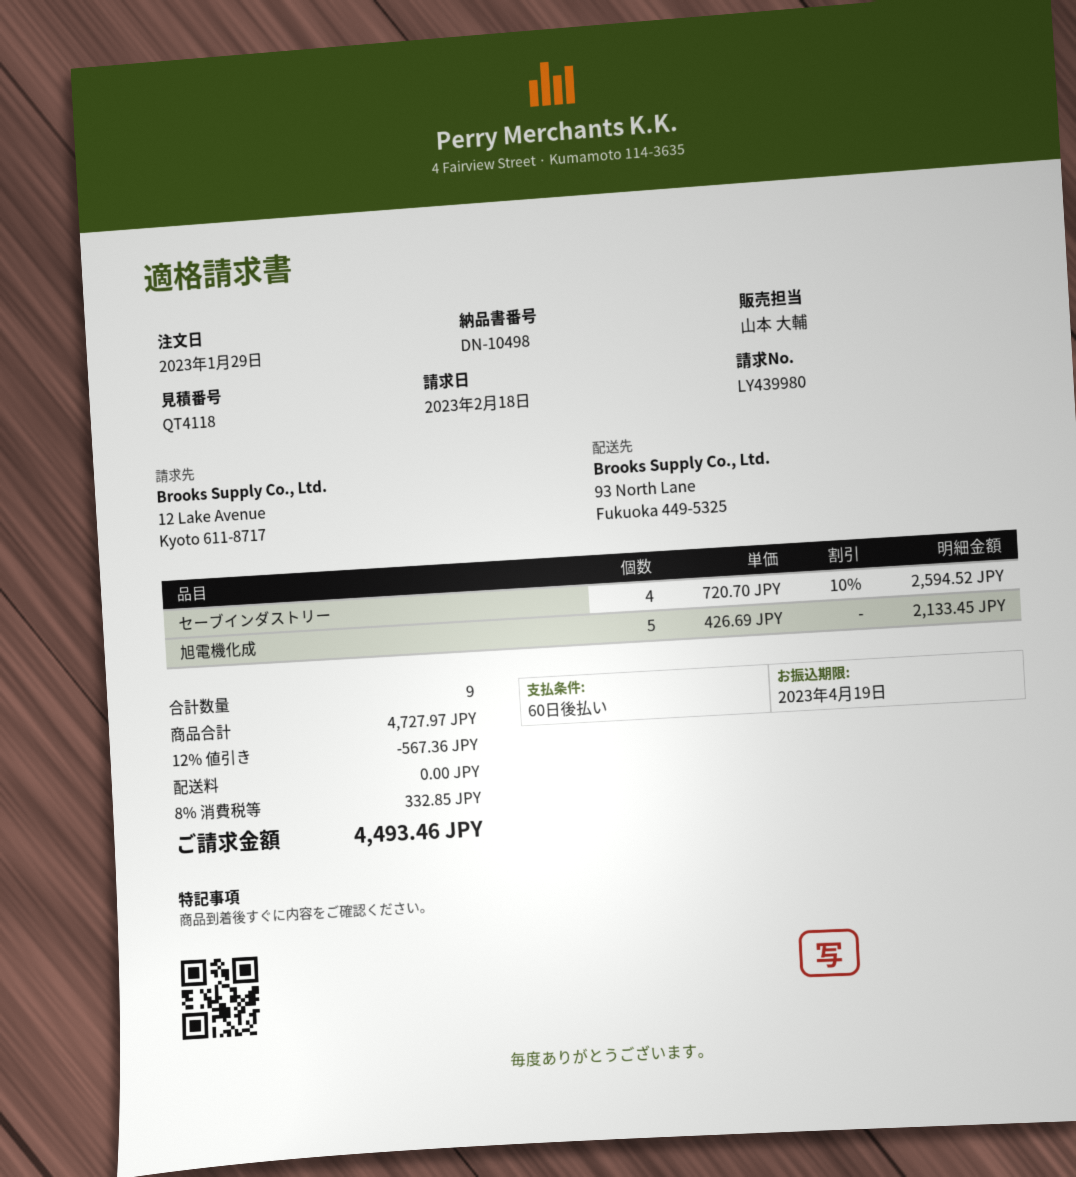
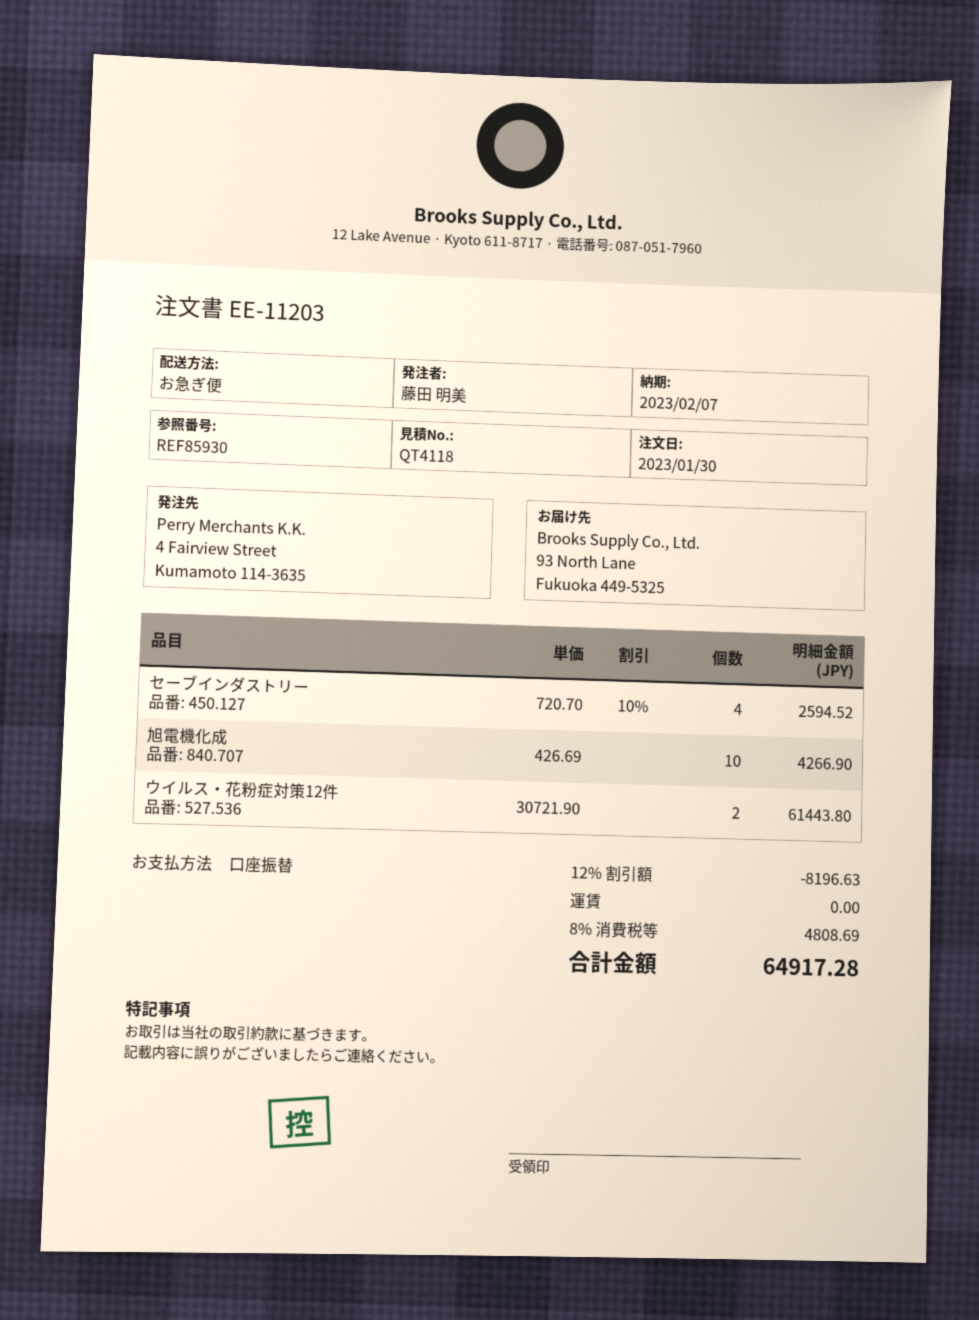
order date: 2023-01-29 -> 2023-01-30
旭電機化成: 5 x 426.69 = 2133.45 -> 10 x 426.69 = 4266.90
ウイルス・花粉症対策12件: none -> 2 x 30721.90 = 61443.80
discount: 12% = 567.36 -> 12% = 8196.63
tax: 8% = 332.85 -> 8% = 4808.69
total: 4493.46 -> 64917.28

